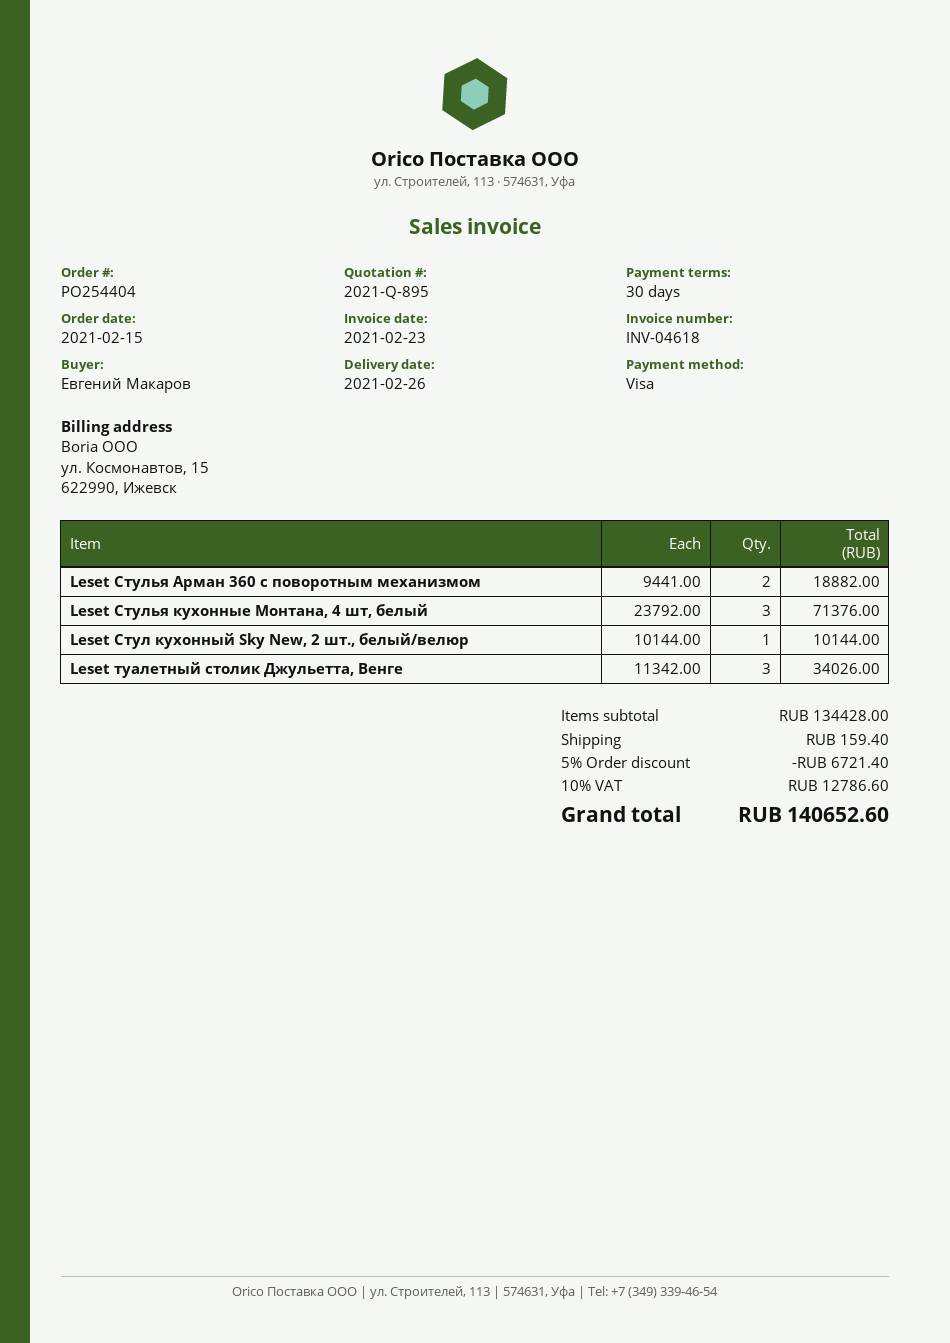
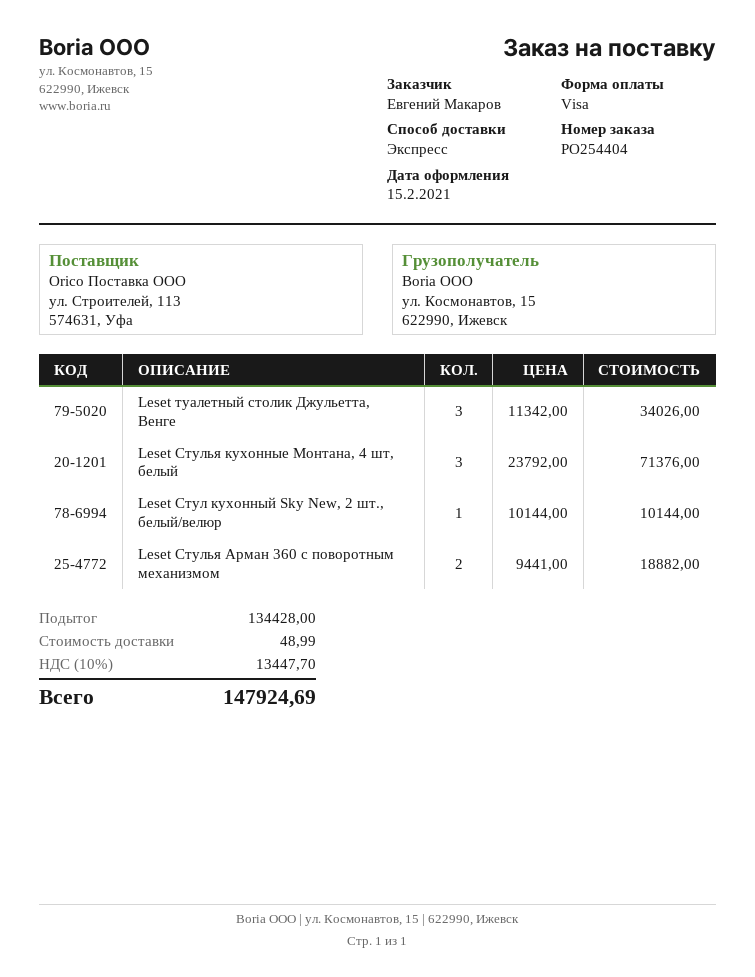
discount: 5% = 6721.40 -> none
shipping: 159.40 -> 48.99
tax: 10% = 12786.60 -> 10% = 13447.70
total: 140652.60 -> 147924.69

